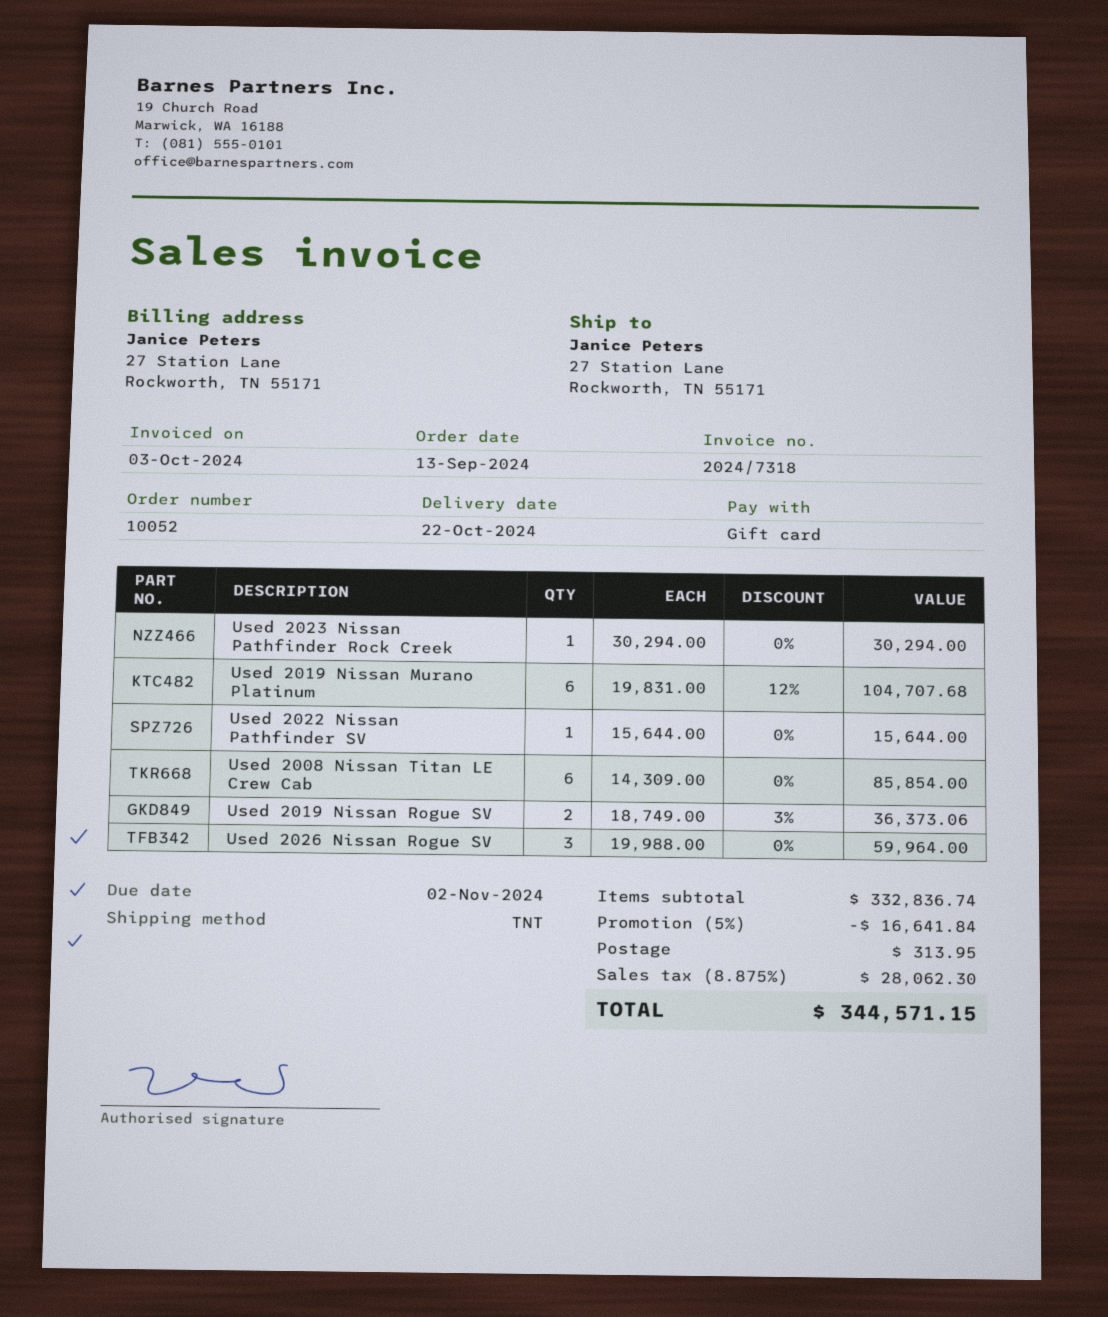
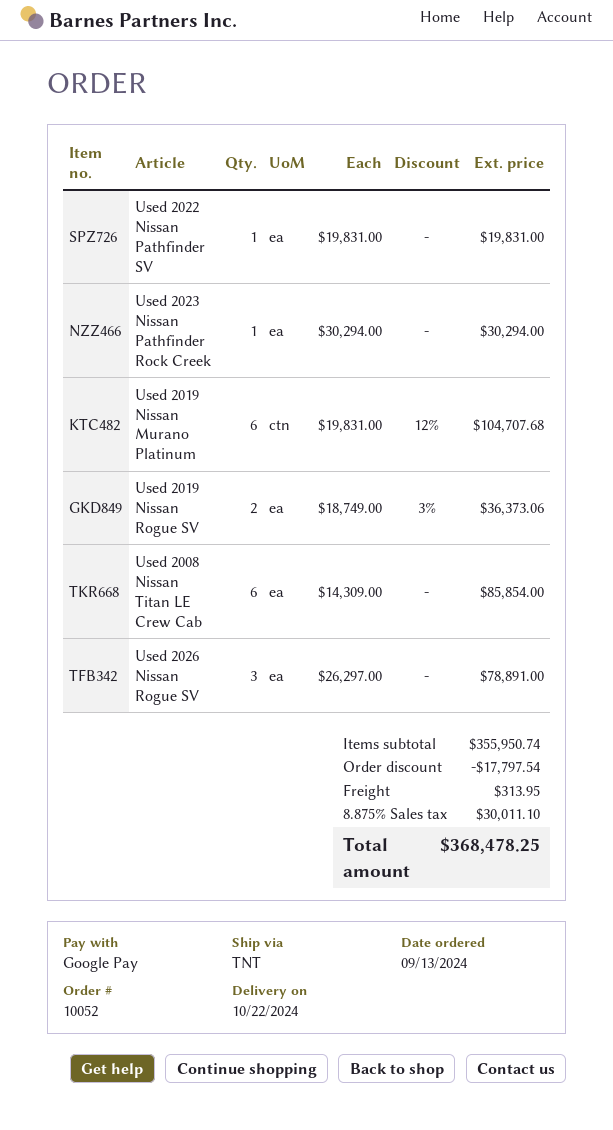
payment method: gift card -> Google Pay
Used 2022 Nissan Pathfinder SV: 1 x 15644.00 = 15644.00 -> 1 x 19831.00 = 19831.00
Used 2026 Nissan Rogue SV: 3 x 19988.00 = 59964.00 -> 3 x 26297.00 = 78891.00
subtotal: 332836.74 -> 355950.74
discount: 16641.84 -> 17797.54
tax: 8.875% = 28062.30 -> 8.875% = 30011.10
total: 344571.15 -> 368478.25

